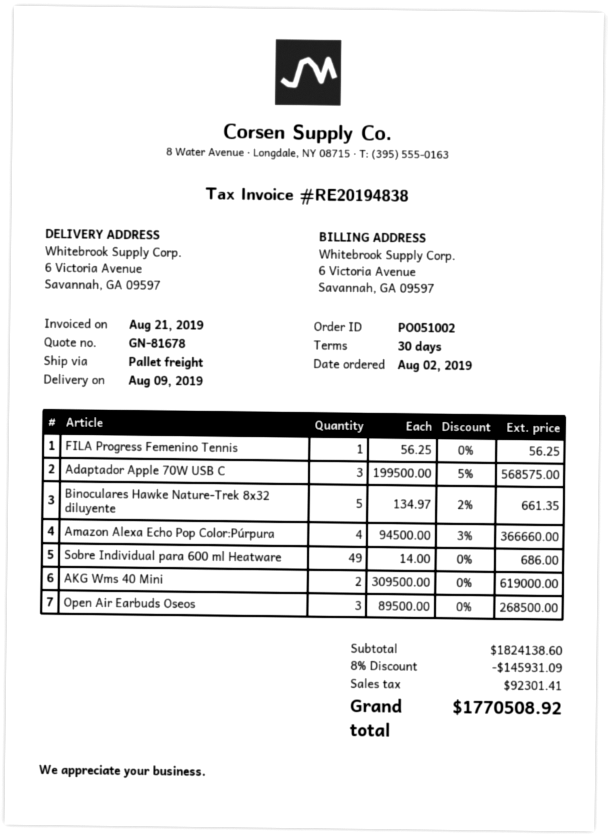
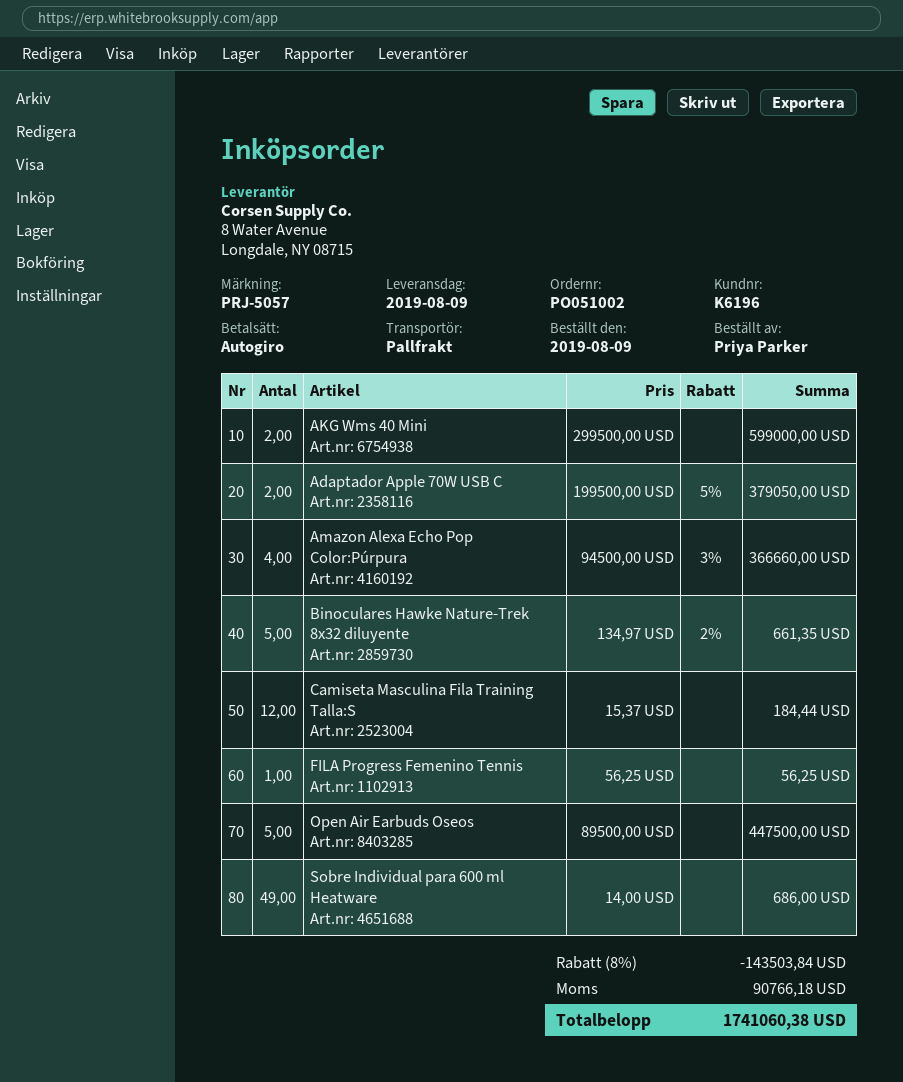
order date: 2019-08-02 -> 2019-08-09
Adaptador Apple 70W USB C: 3 x 199500.00 - 5% = 568575.00 -> 2 x 199500.00 - 5% = 379050.00
AKG Wms 40 Mini: 2 x 309500.00 = 619000.00 -> 2 x 299500.00 = 599000.00
Open Air Earbuds Oseos: 3 x 89500.00 = 268500.00 -> 5 x 89500.00 = 447500.00
Camiseta Masculina Fila Training Talla:S: none -> 12 x 15.37 = 184.44
discount: 8% = 145931.09 -> 8% = 143503.84
tax: 92301.41 -> 90766.18
total: 1770508.92 -> 1741060.38

